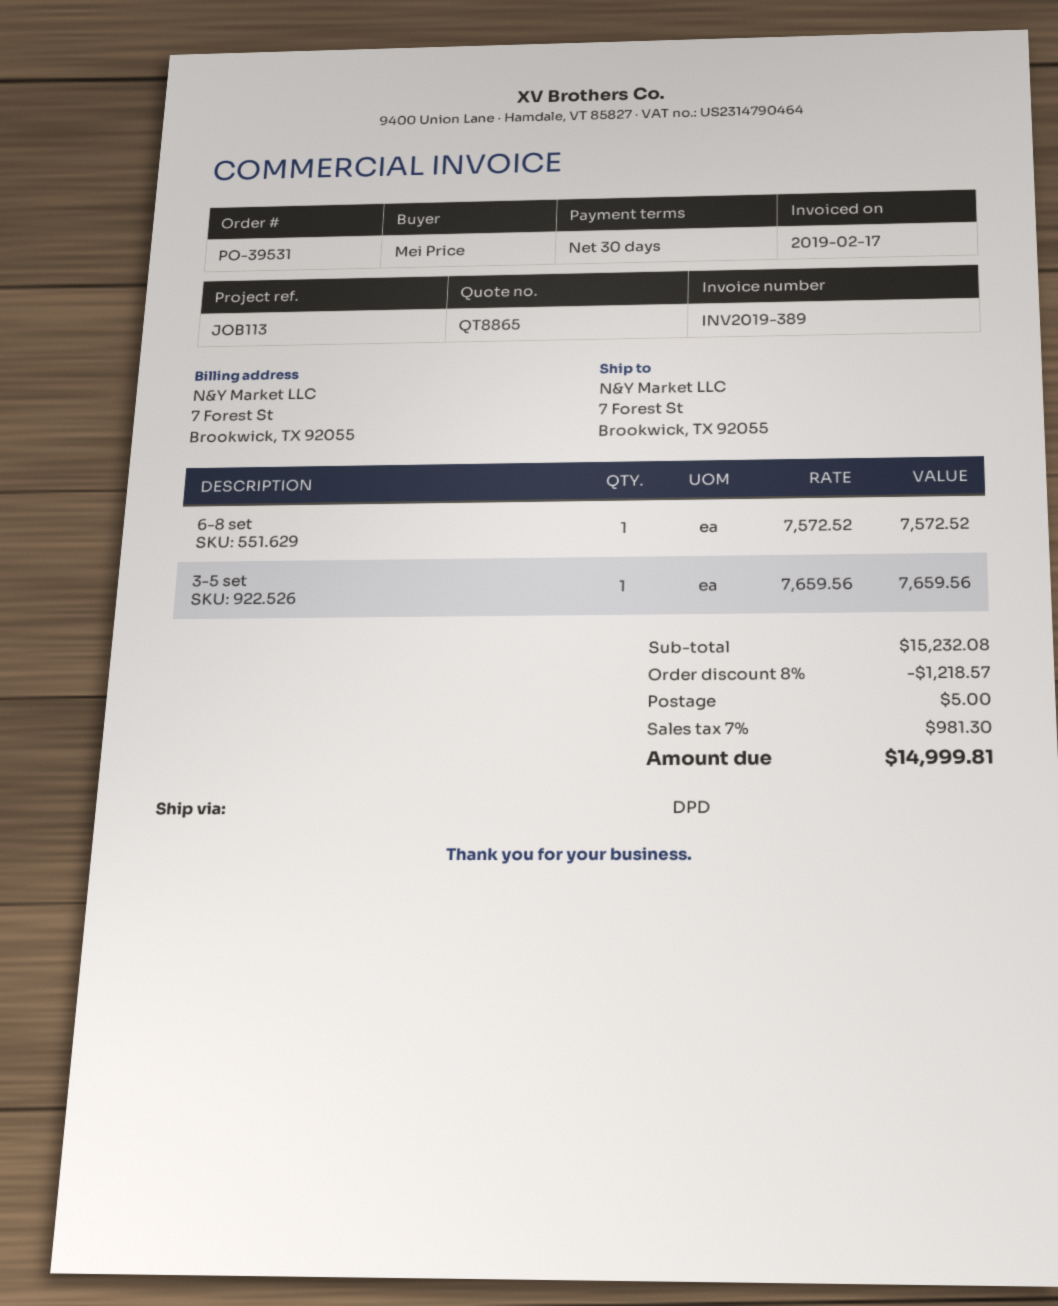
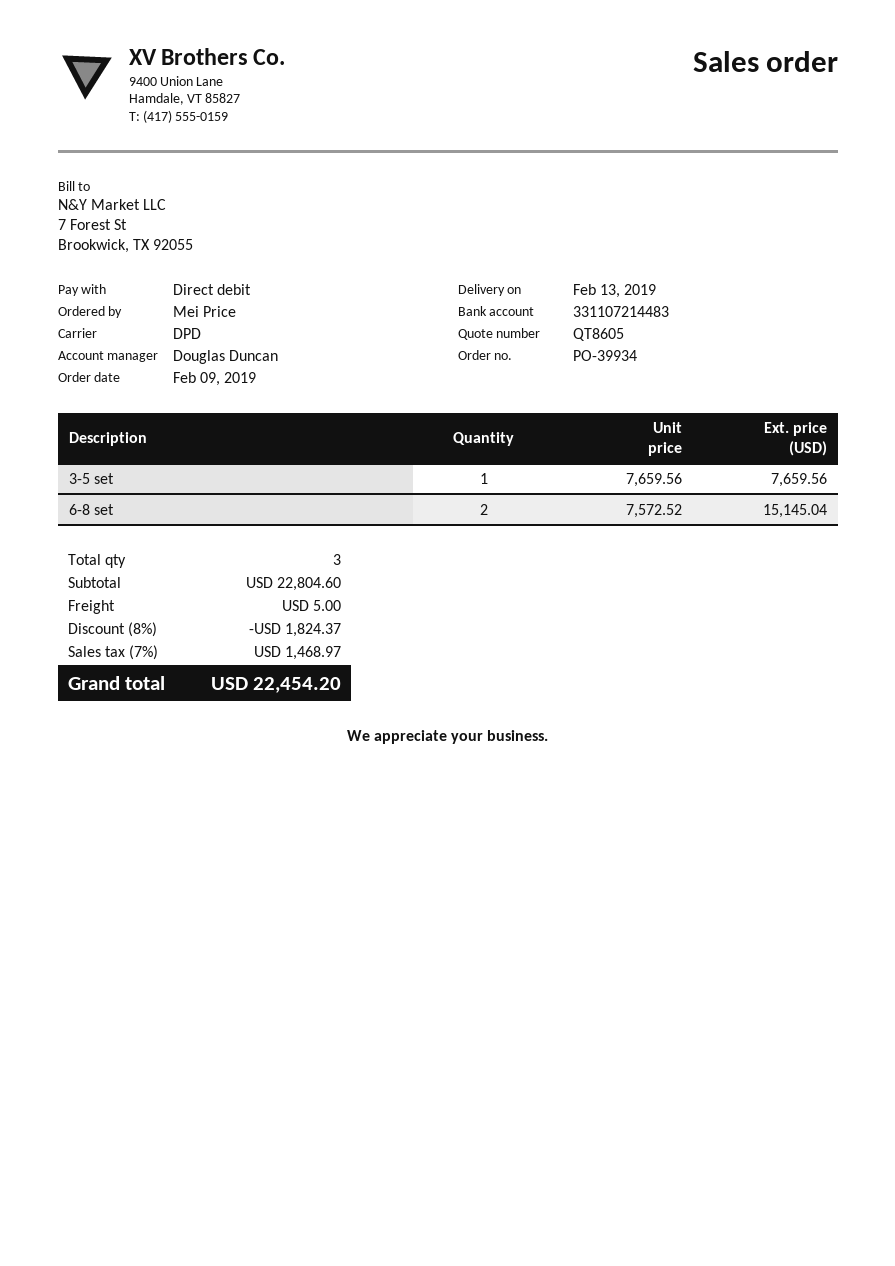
quote number: QT8865 -> QT8605
order number: PO-39531 -> PO-39934
6-8 set: 1 x 7572.52 = 7572.52 -> 2 x 7572.52 = 15145.04
subtotal: 15232.08 -> 22804.60
discount: 8% = 1218.57 -> 8% = 1824.37
tax: 7% = 981.30 -> 7% = 1468.97
total: 14999.81 -> 22454.20

